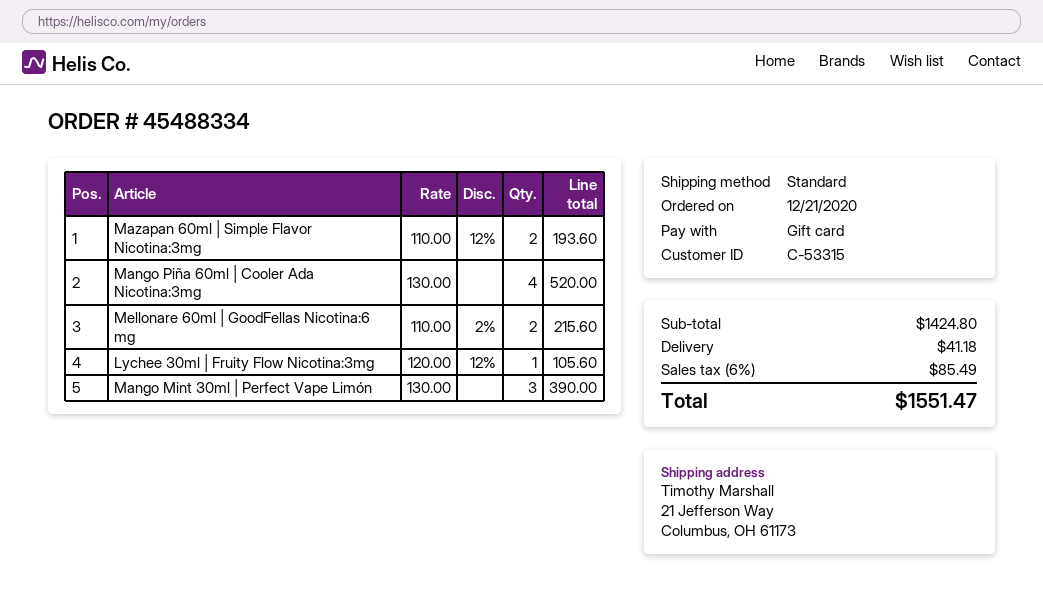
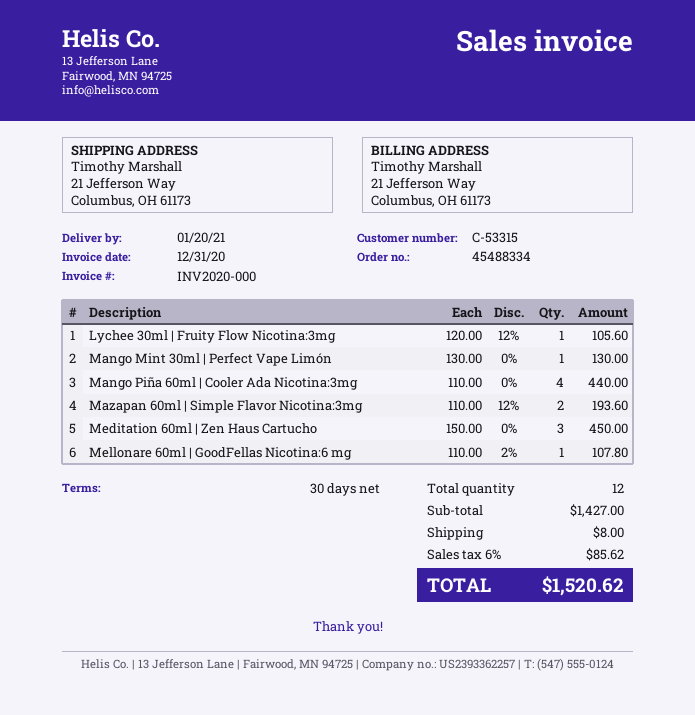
Mango Piña 60ml | Cooler Ada Nicotina:3mg: 4 x 130.00 = 520.00 -> 4 x 110.00 = 440.00
Mellonare 60ml | GoodFellas Nicotina:6 mg: 2 x 110.00 - 2% = 215.60 -> 1 x 110.00 - 2% = 107.80
Mango Mint 30ml | Perfect Vape Limón: 3 x 130.00 = 390.00 -> 1 x 130.00 = 130.00
Meditation 60ml | Zen Haus Cartucho: none -> 3 x 150.00 = 450.00
subtotal: 1424.80 -> 1427.00
shipping: 41.18 -> 8.00
tax: 6% = 85.49 -> 6% = 85.62
total: 1551.47 -> 1520.62

